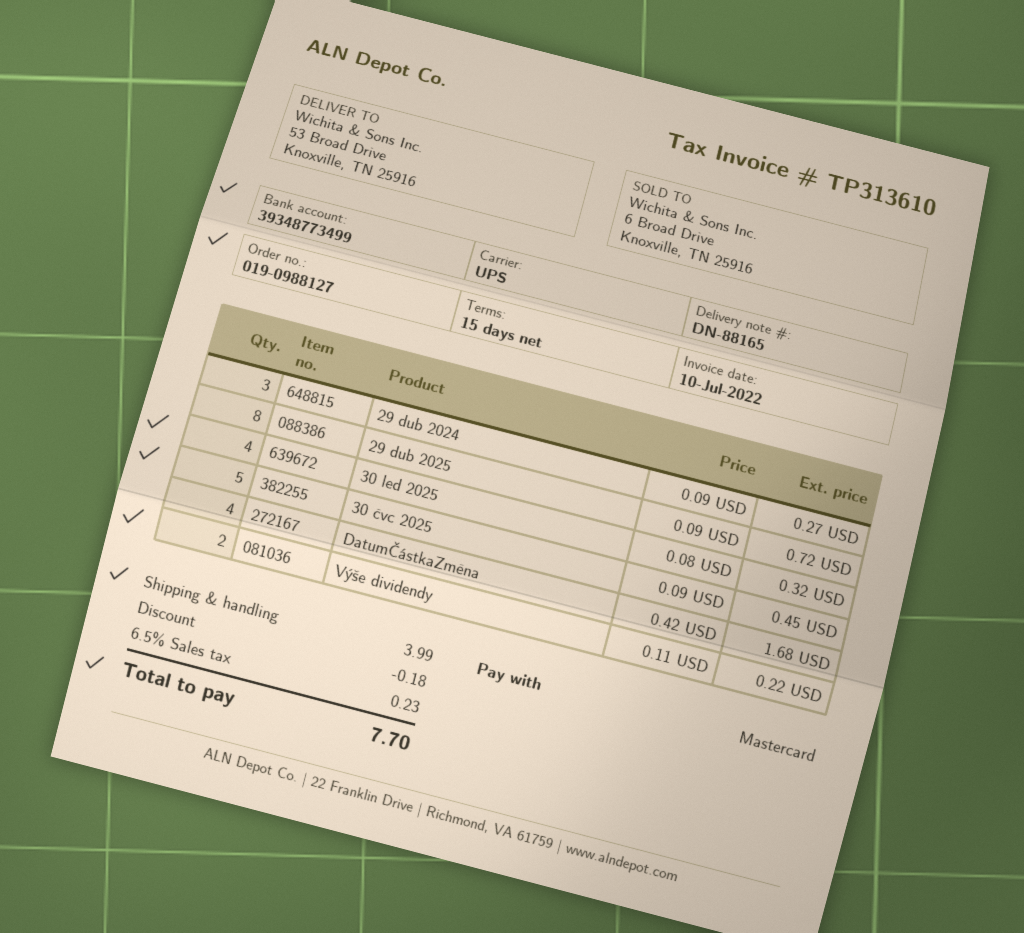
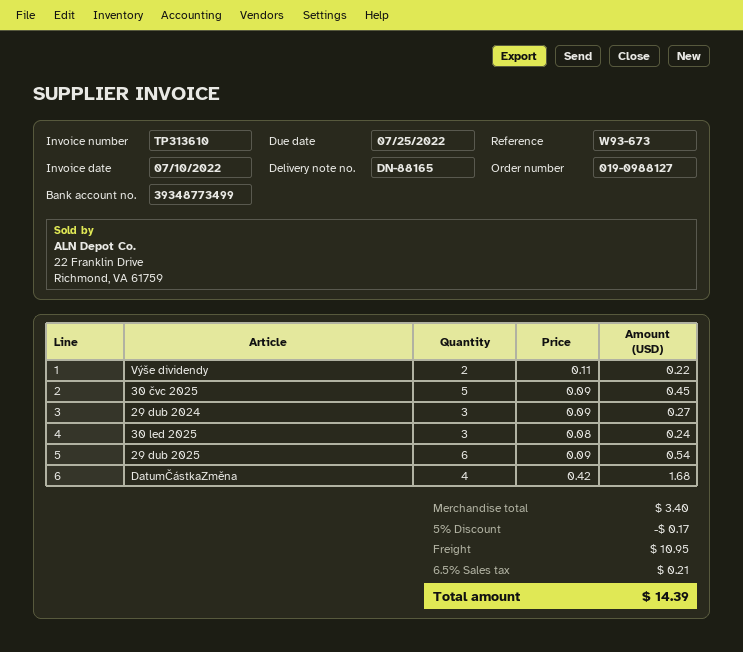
29 dub 2025: 8 x 0.09 = 0.72 -> 6 x 0.09 = 0.54
30 led 2025: 4 x 0.08 = 0.32 -> 3 x 0.08 = 0.24
discount: 0.18 -> 0.17
shipping: 3.99 -> 10.95
tax: 6.5% = 0.23 -> 6.5% = 0.21
total: 7.70 -> 14.39

